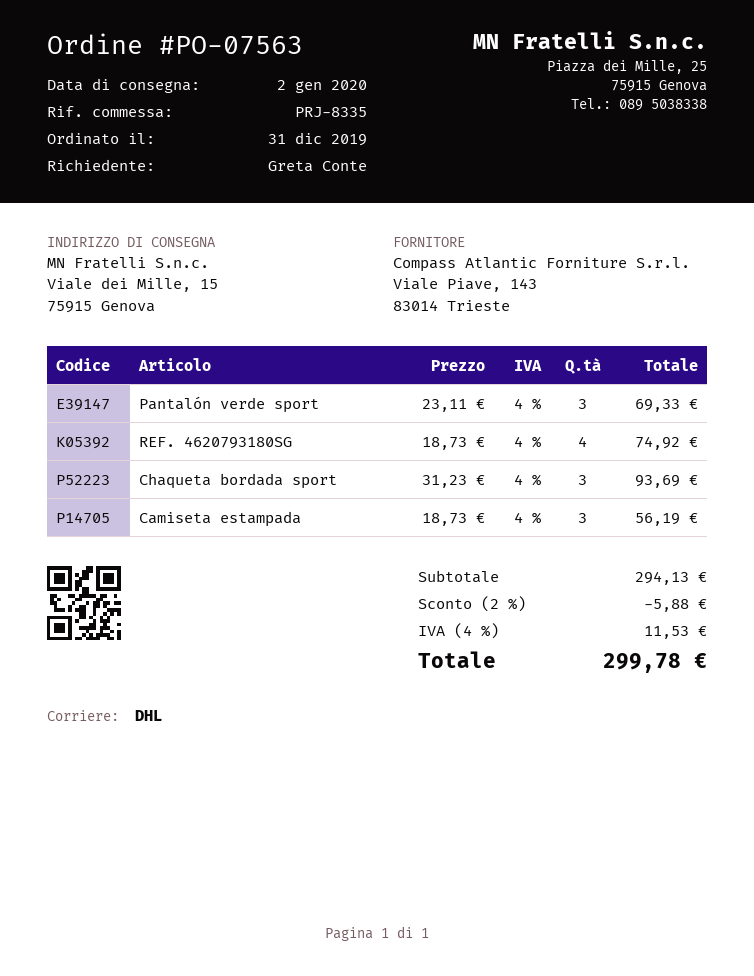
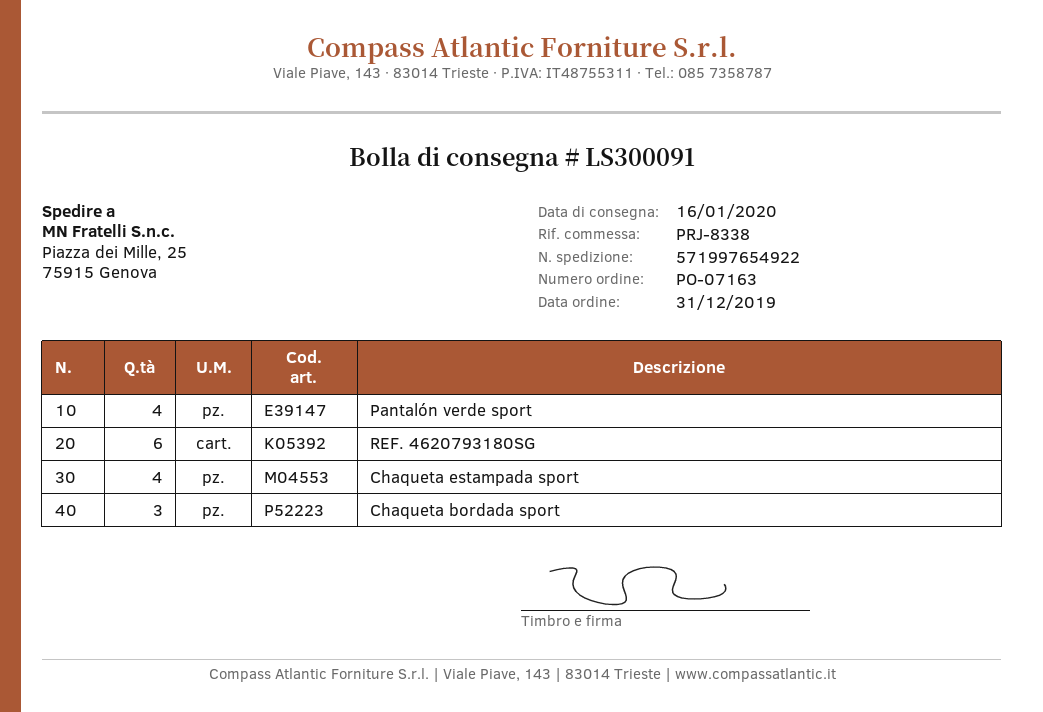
order number: PO-07563 -> PO-07163
delivery date: 2020-01-02 -> 2020-01-16
reference: PRJ-8335 -> PRJ-8338
ship to: Viale dei Mille, 15, 75915 Genova -> Piazza dei Mille, 25, 75915 Genova
Pantalón verde sport: 3 -> 4
REF. 4620793180SG: 4 -> 6
Camiseta estampada: 3 -> none
Chaqueta estampada sport: none -> 4

